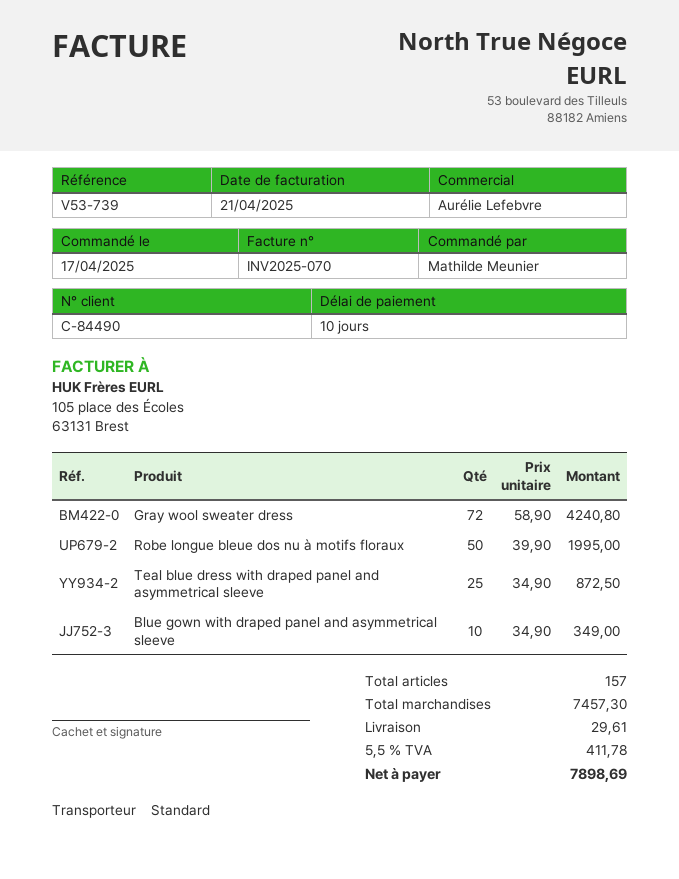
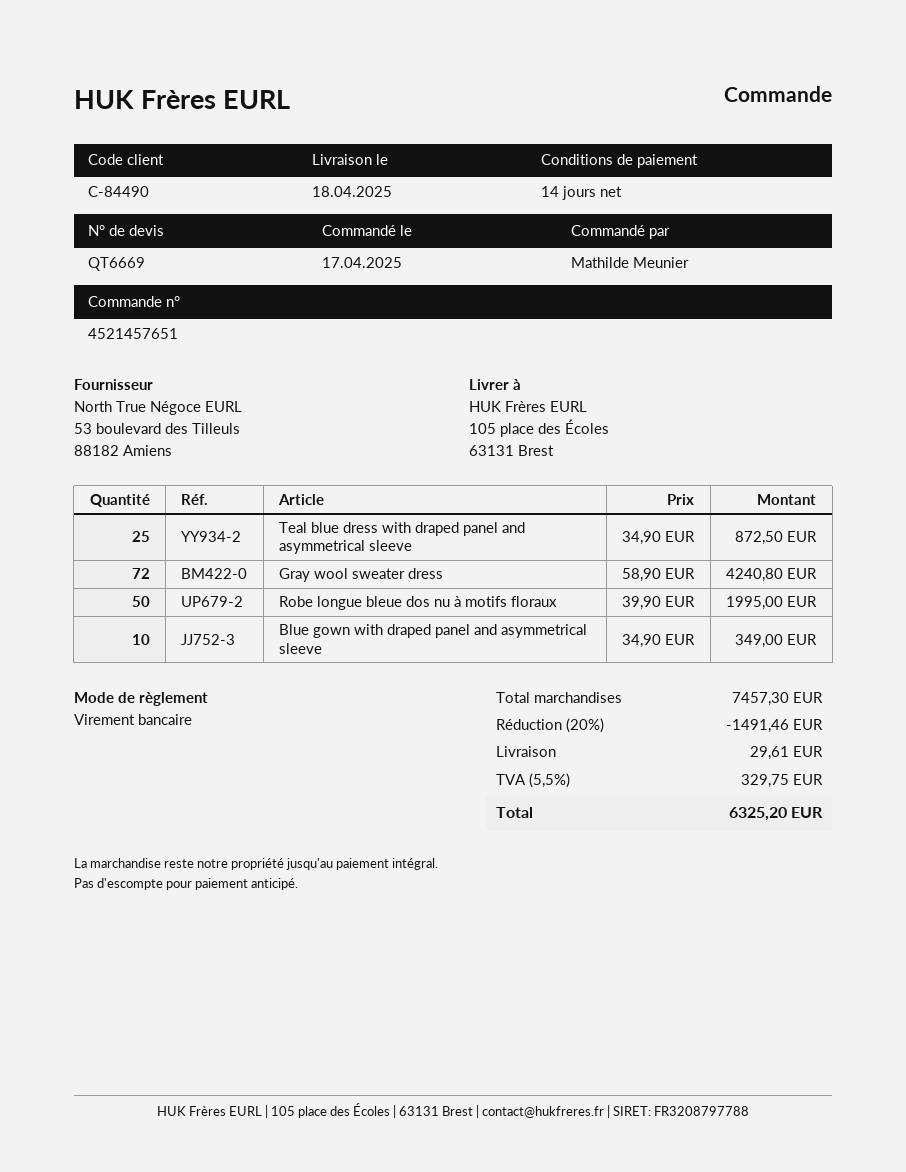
payment terms: 10 days -> 14 days
discount: none -> 20% = 1491.46
tax: 5.5% = 411.78 -> 5.5% = 329.75
total: 7898.69 -> 6325.20

